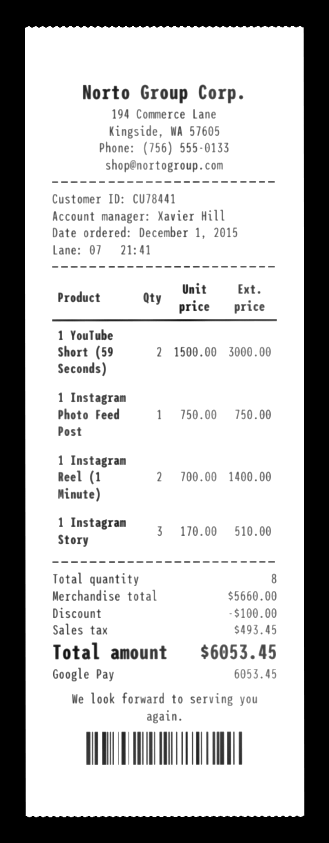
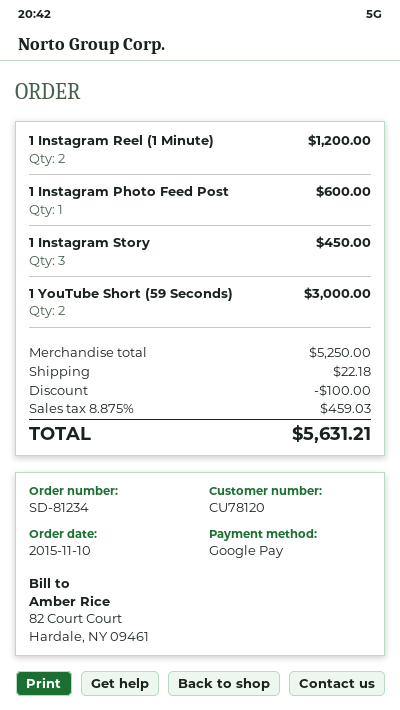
order date: 2015-12-01 -> 2015-11-10
customer number: CU78441 -> CU78120
1 Instagram Photo Feed Post: 1 for 750.00 -> 1 for 600.00
1 Instagram Reel (1 Minute): 2 for 1400.00 -> 2 for 1200.00
1 Instagram Story: 3 for 510.00 -> 3 for 450.00
subtotal: 5660.00 -> 5250.00
shipping: none -> 22.18
tax: 493.45 -> 459.03
total: 6053.45 -> 5631.21

